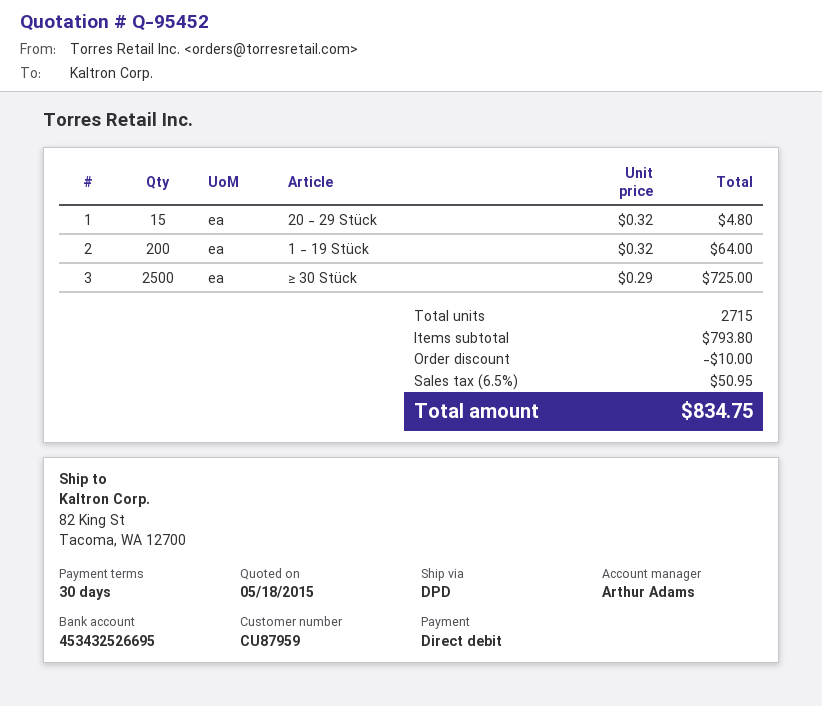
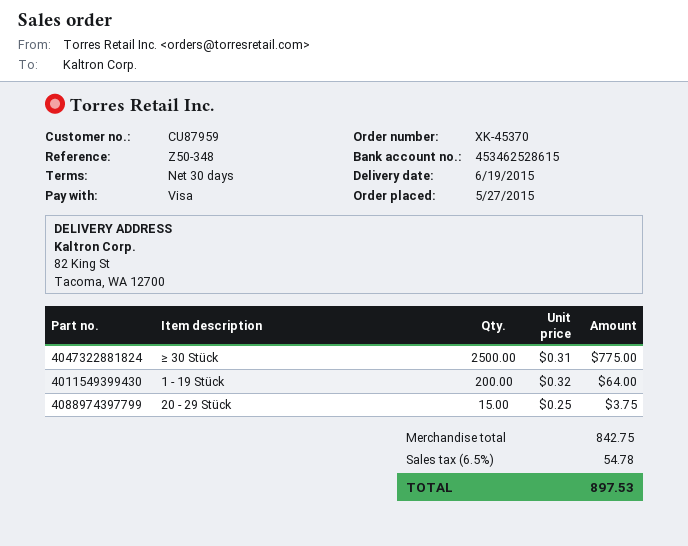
payment method: direct debit -> Visa
bank account: 453432526695 -> 453462528615
20 - 29 Stück: 15 x 0.32 = 4.80 -> 15 x 0.25 = 3.75
≥ 30 Stück: 2500 x 0.29 = 725.00 -> 2500 x 0.31 = 775.00
subtotal: 793.80 -> 842.75
discount: 10.00 -> none
tax: 6.5% = 50.95 -> 6.5% = 54.78
total: 834.75 -> 897.53

